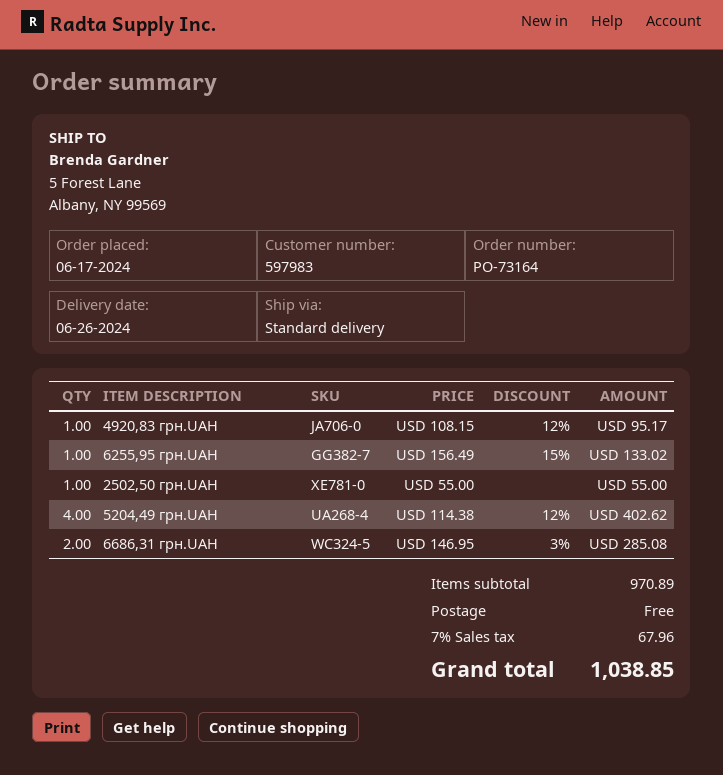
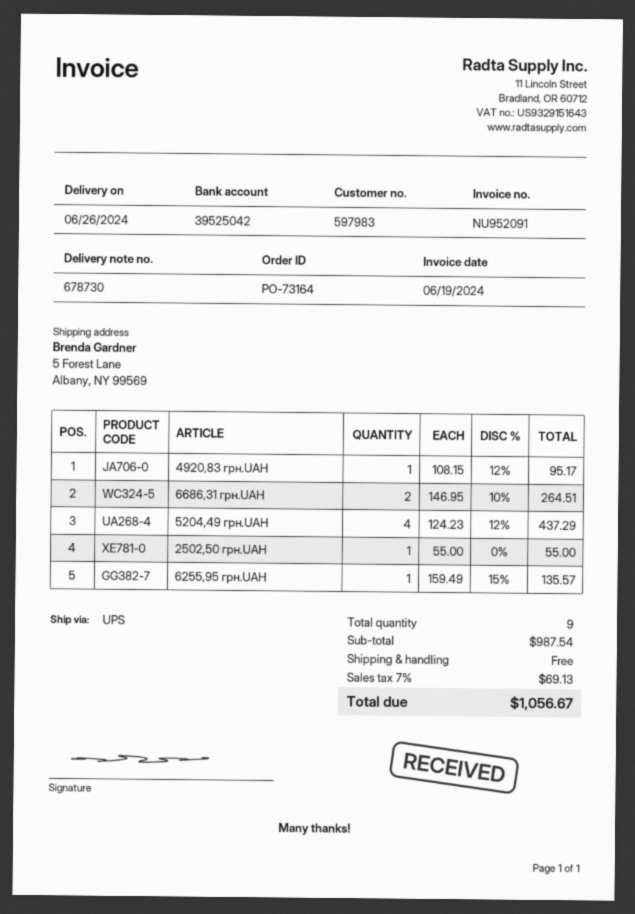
shipping method: standard -> UPS
6255,95 грн.UAH: 1 x 156.49 - 15% = 133.02 -> 1 x 159.49 - 15% = 135.57
5204,49 грн.UAH: 4 x 114.38 - 12% = 402.62 -> 4 x 124.23 - 12% = 437.29
6686,31 грн.UAH: 2 x 146.95 - 3% = 285.08 -> 2 x 146.95 - 10% = 264.51
subtotal: 970.89 -> 987.54
tax: 7% = 67.96 -> 7% = 69.13
total: 1038.85 -> 1056.67

